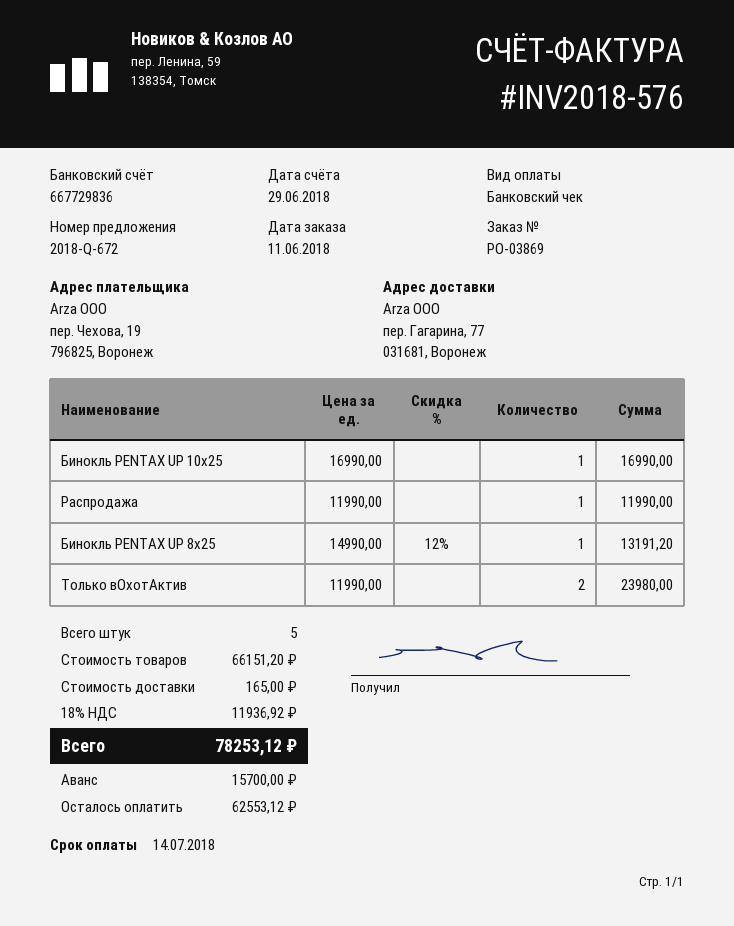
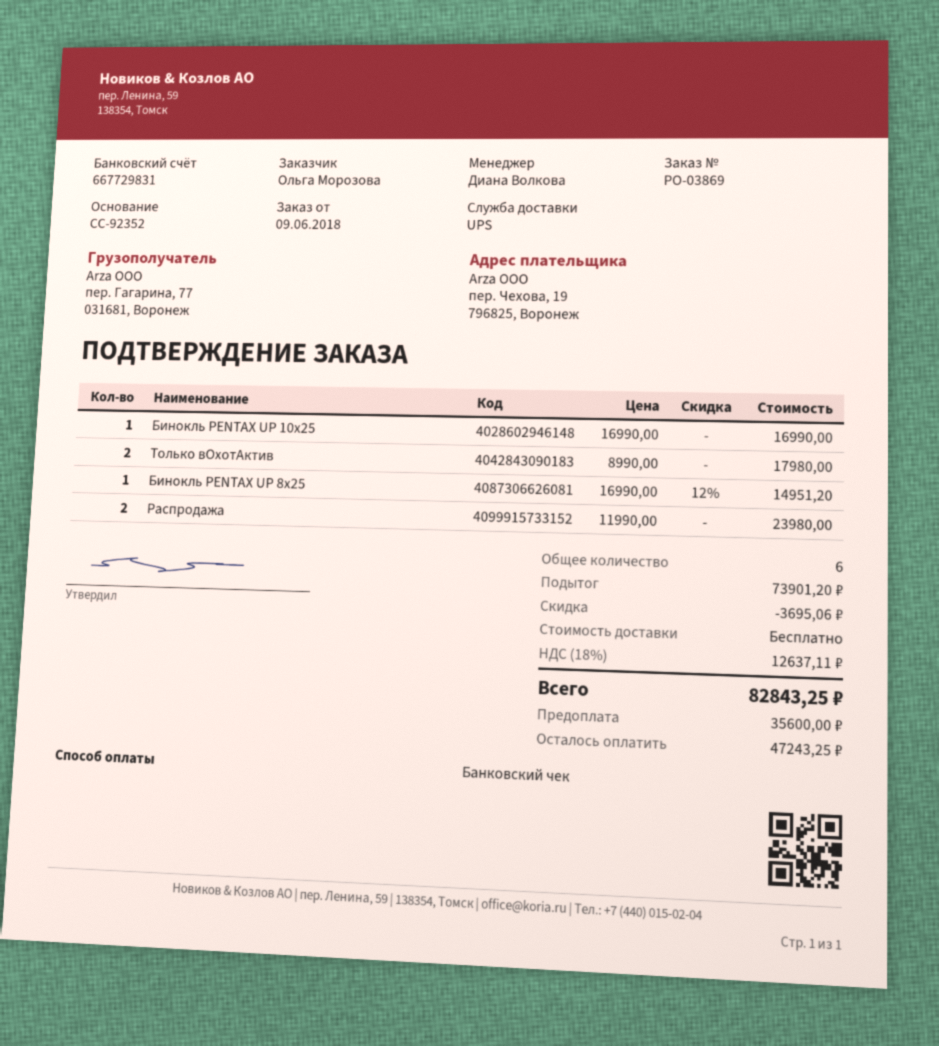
order date: 2018-06-11 -> 2018-06-09
bank account: 667729836 -> 667729831
Распродажа: 1 x 11990.00 = 11990.00 -> 2 x 11990.00 = 23980.00
Бинокль PENTAX UP 8x25: 1 x 14990.00 - 12% = 13191.20 -> 1 x 16990.00 - 12% = 14951.20
Только вОхотАктив: 2 x 11990.00 = 23980.00 -> 2 x 8990.00 = 17980.00
total quantity: 5 -> 6
subtotal: 66151.20 -> 73901.20
discount: none -> 3695.06
shipping: 165.00 -> 0.00
tax: 18% = 11936.92 -> 18% = 12637.11
total: 78253.12 -> 82843.25
deposit: 15700.00 -> 35600.00
balance: 62553.12 -> 47243.25

